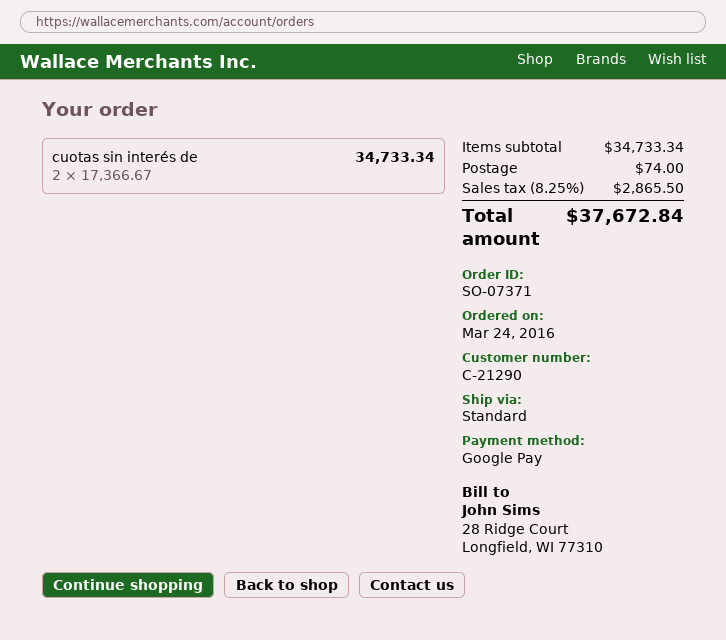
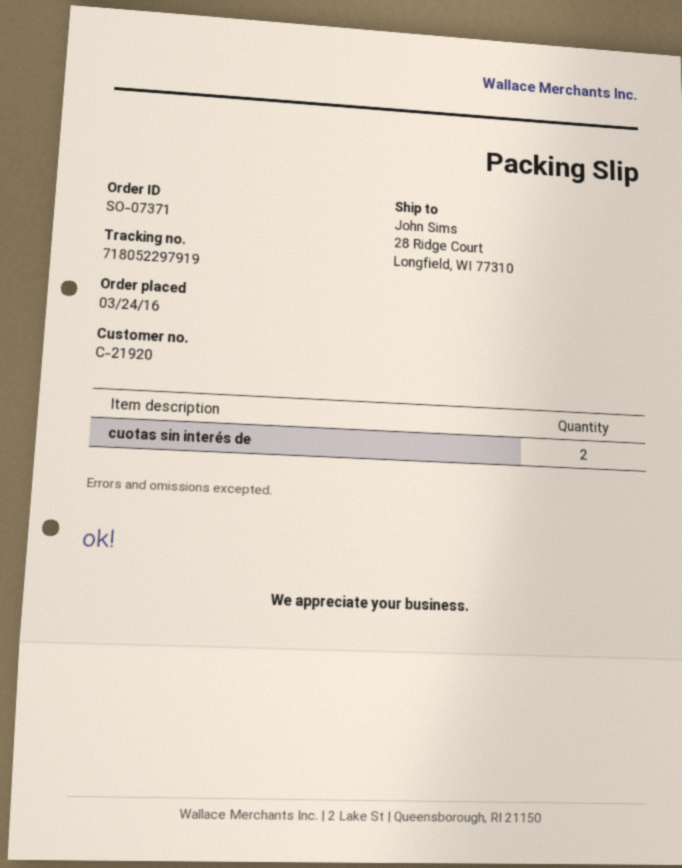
customer number: C-21290 -> C-21920

